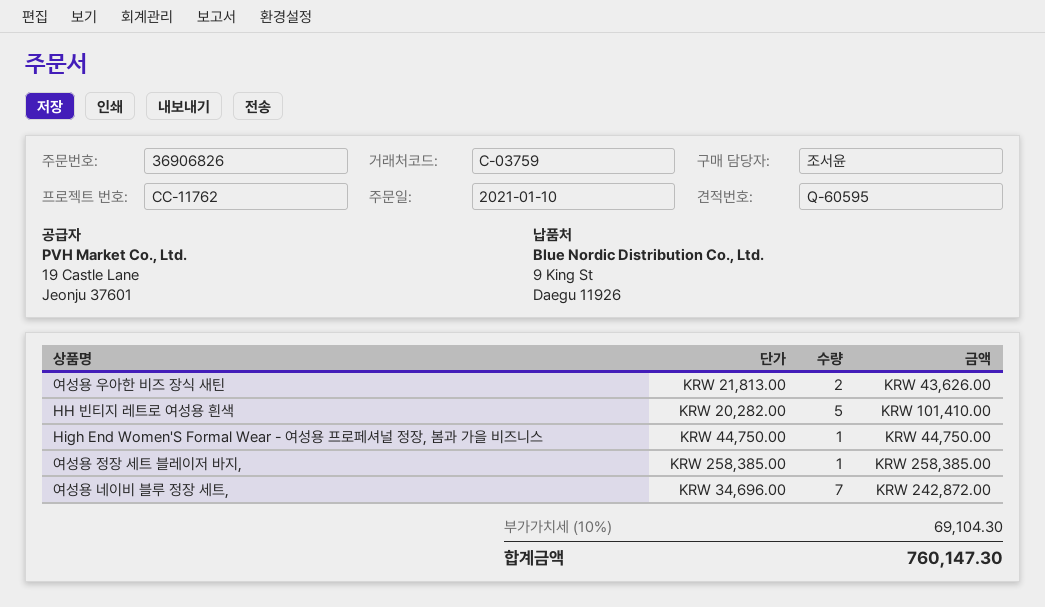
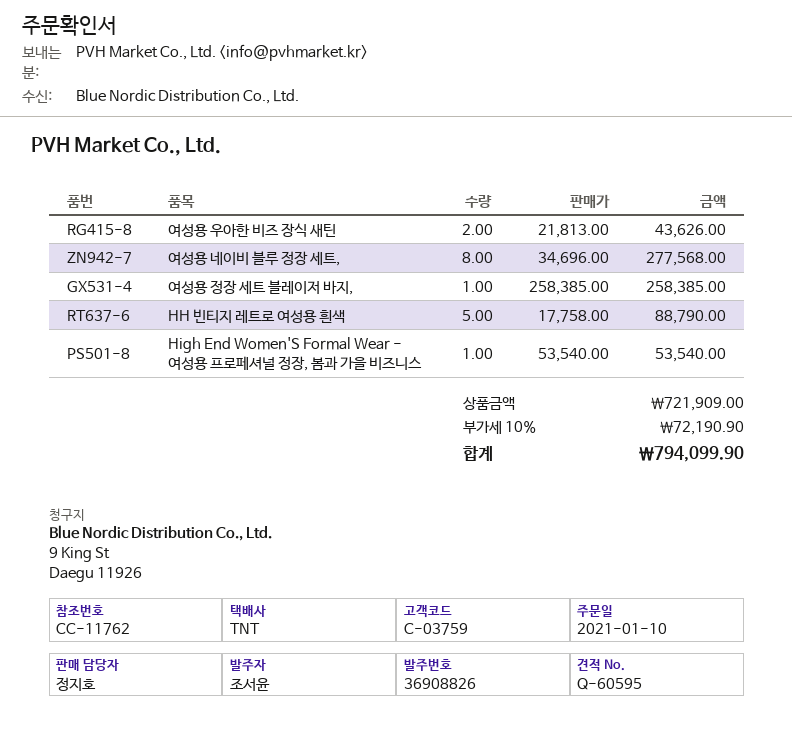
order number: 36906826 -> 36908826
HH 빈티지 레트로 여성용 흰색: 5 x 20282.00 = 101410.00 -> 5 x 17758.00 = 88790.00
High End Women'S Formal Wear - 여성용 프로페셔널 정장, 봄과 가을 비즈니스: 1 x 44750.00 = 44750.00 -> 1 x 53540.00 = 53540.00
여성용 네이비 블루 정장 세트,: 7 x 34696.00 = 242872.00 -> 8 x 34696.00 = 277568.00
tax: 10% = 69104.30 -> 10% = 72190.90
total: 760147.30 -> 794099.90

